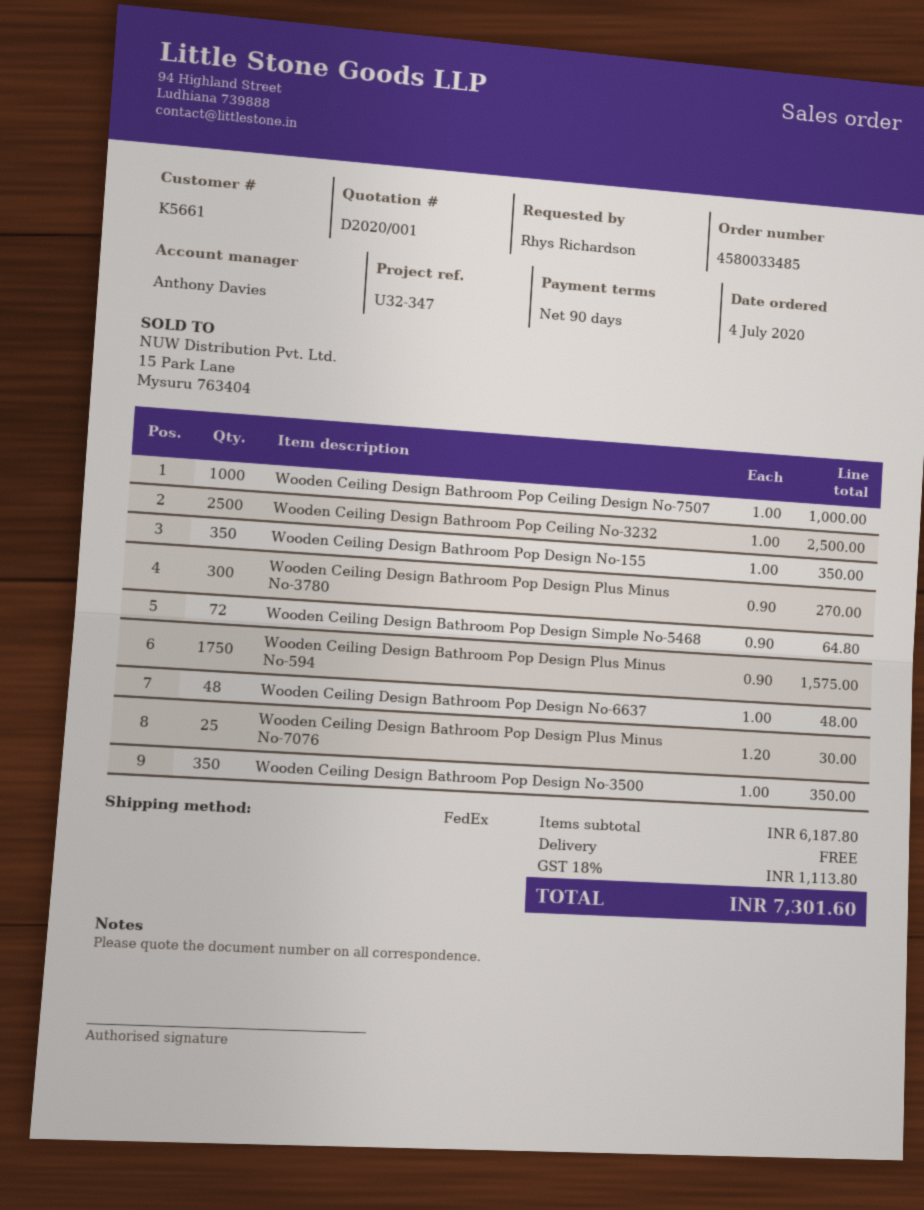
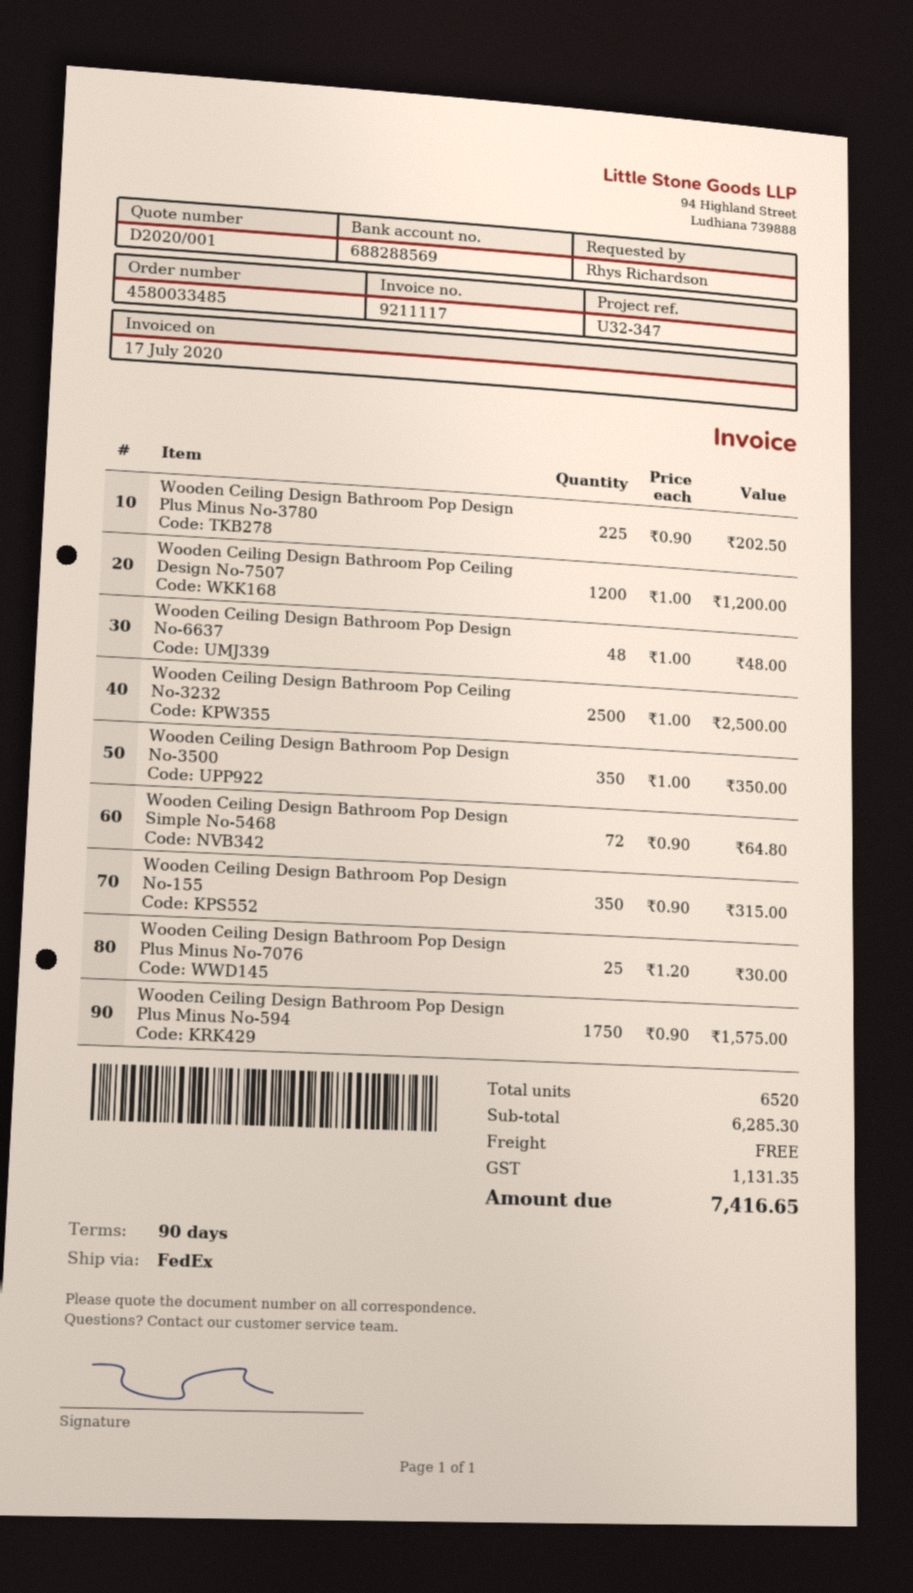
Wooden Ceiling Design Bathroom Pop Ceiling Design No-7507: 1000 x 1.00 = 1000.00 -> 1200 x 1.00 = 1200.00
Wooden Ceiling Design Bathroom Pop Design No-155: 350 x 1.00 = 350.00 -> 350 x 0.90 = 315.00
Wooden Ceiling Design Bathroom Pop Design Plus Minus No-3780: 300 x 0.90 = 270.00 -> 225 x 0.90 = 202.50
subtotal: 6187.80 -> 6285.30
tax: 1113.80 -> 1131.35
total: 7301.60 -> 7416.65

